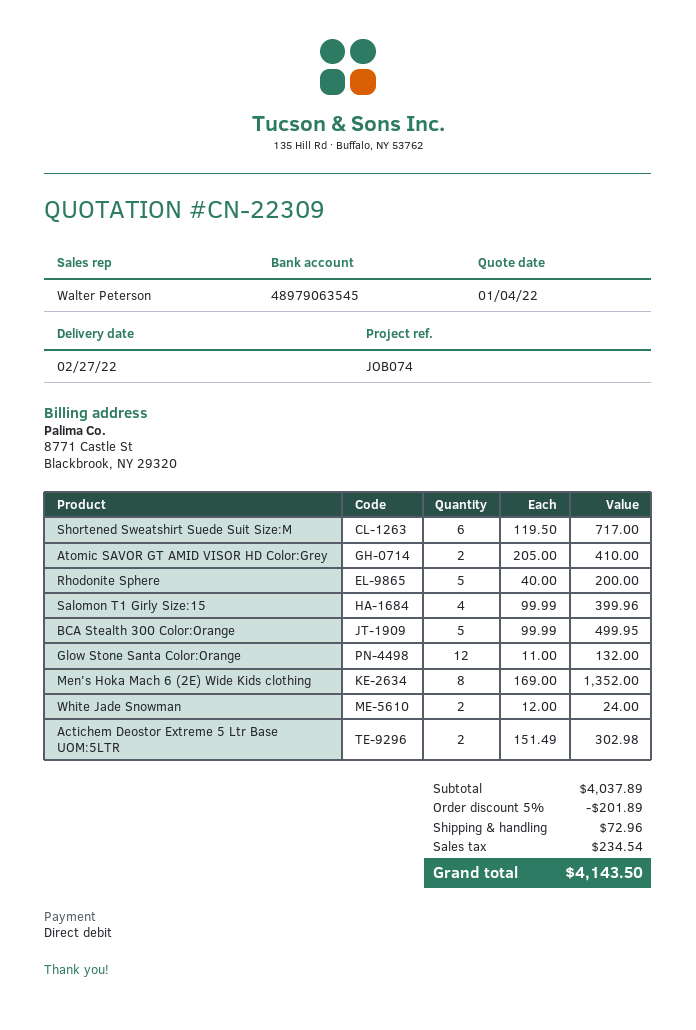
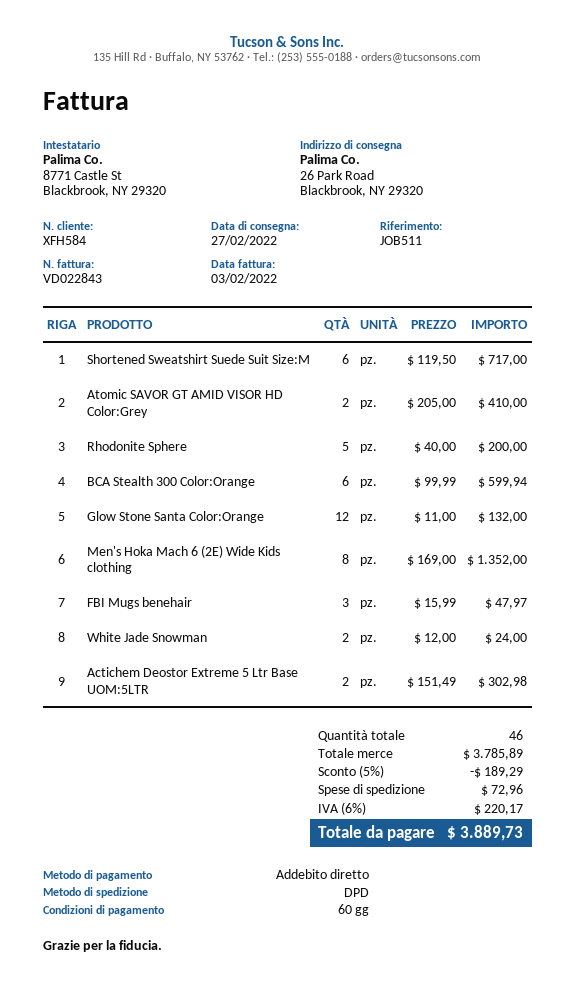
reference: JOB074 -> JOB511
Salomon T1 Girly Size:15: 4 x 99.99 = 399.96 -> none
BCA Stealth 300 Color:Orange: 5 x 99.99 = 499.95 -> 6 x 99.99 = 599.94
FBI Mugs benehair: none -> 3 x 15.99 = 47.97
subtotal: 4037.89 -> 3785.89
discount: 5% = 201.89 -> 5% = 189.29
tax: 234.54 -> 220.17
total: 4143.50 -> 3889.73

